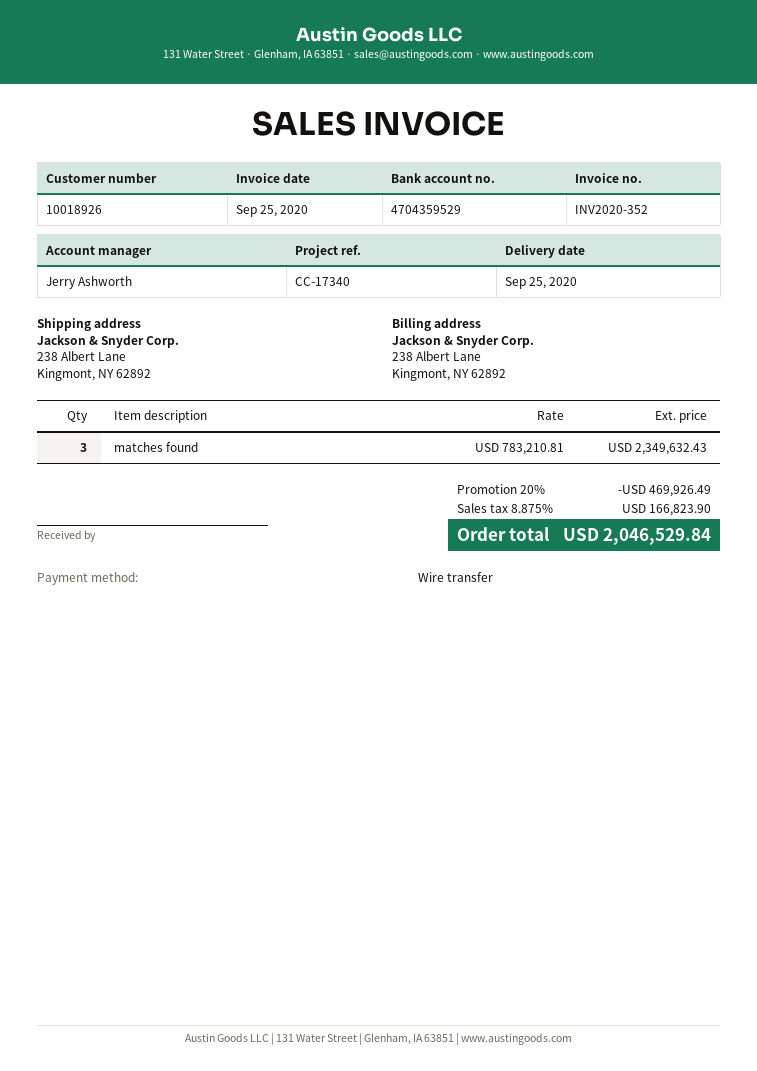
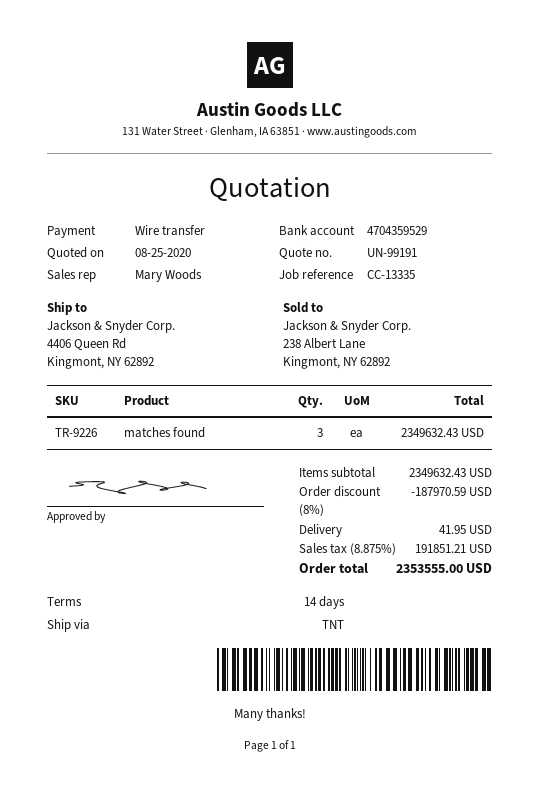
reference: CC-17340 -> CC-13335
sales rep: Jerry Ashworth -> Mary Woods
ship to: 238 Albert Lane, Kingmont, NY 62892 -> 4406 Queen Rd, Kingmont, NY 62892
discount: 20% = 469926.49 -> 8% = 187970.59
shipping: none -> 41.95
tax: 8.875% = 166823.90 -> 8.875% = 191851.21
total: 2046529.84 -> 2353555.00

